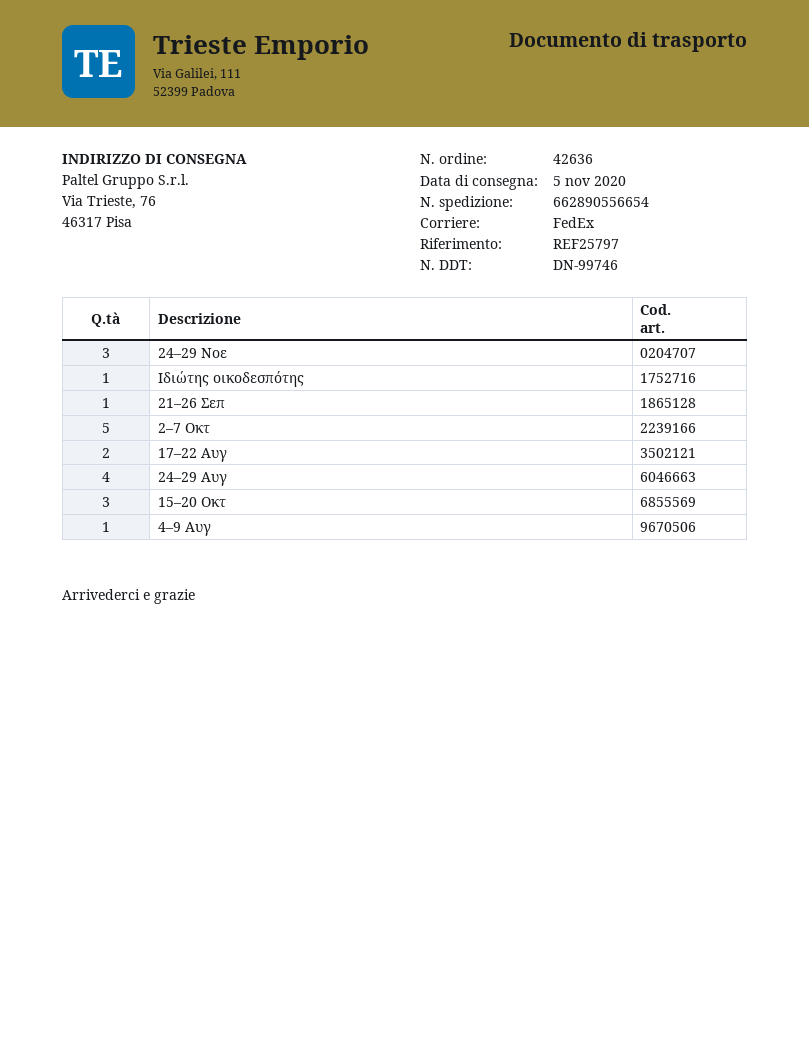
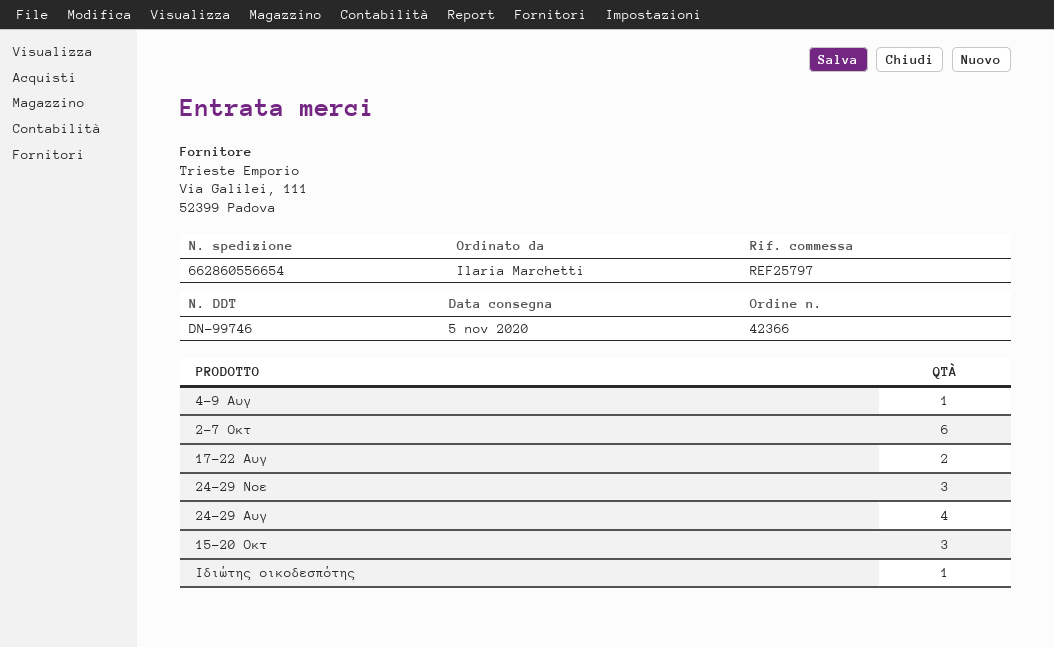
order number: 42636 -> 42366
tracking number: 662890556654 -> 662860556654
21–26 Σεπ: 1 -> none
2–7 Οκτ: 5 -> 6

